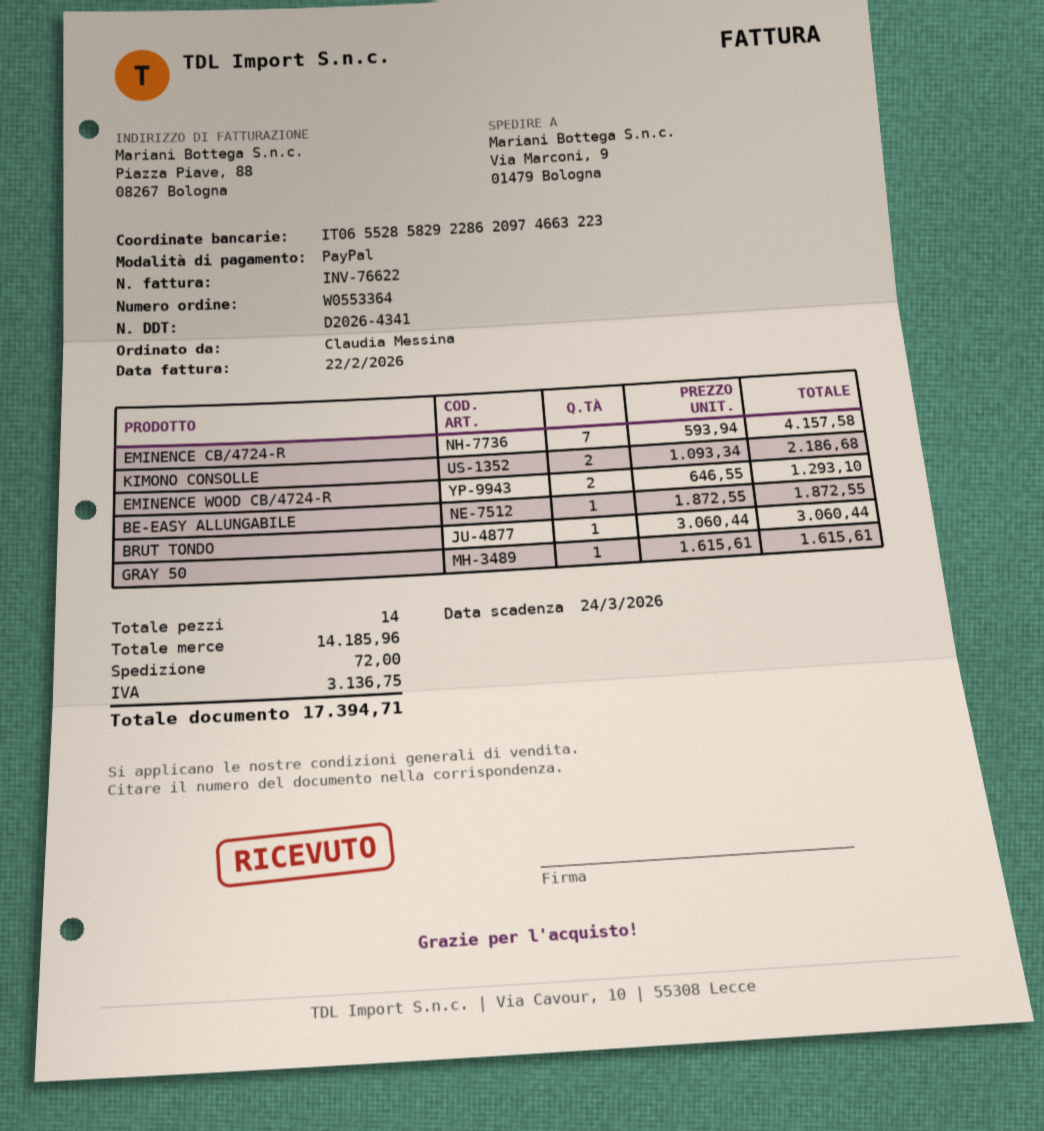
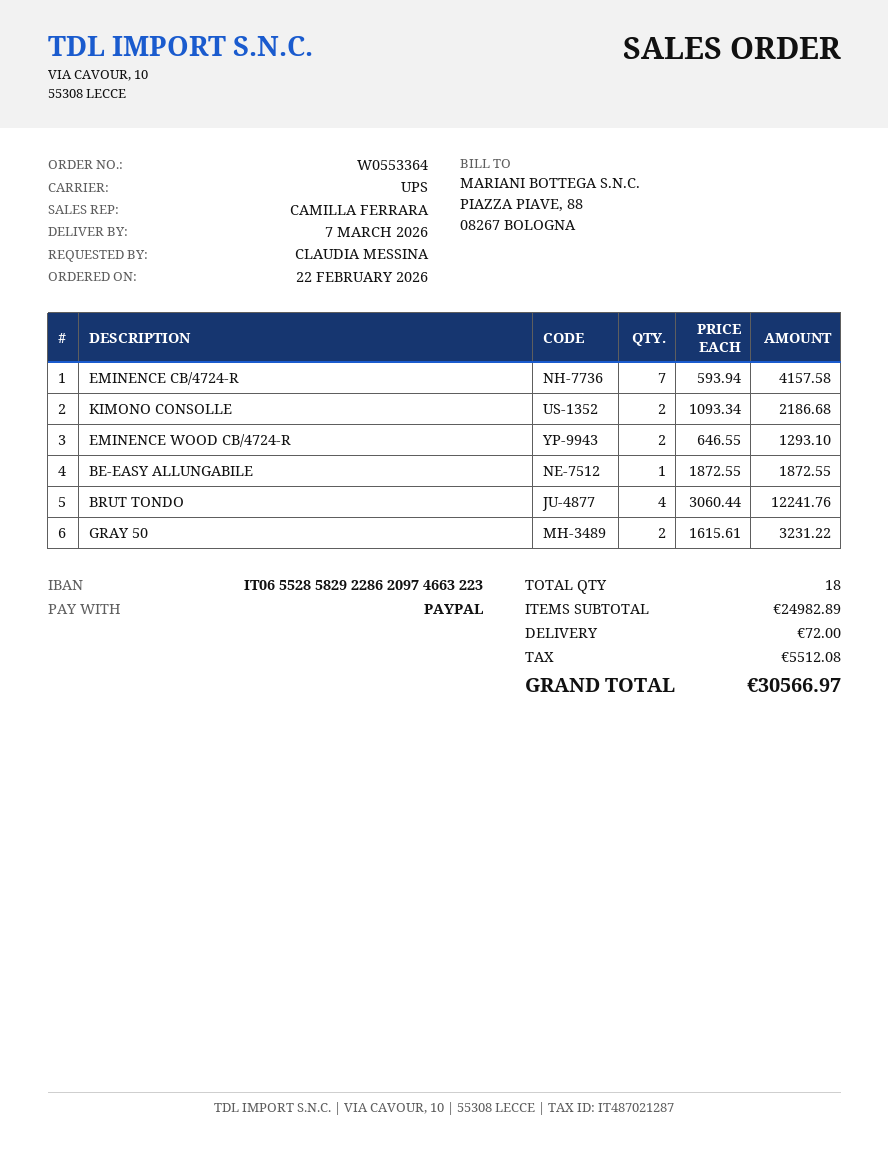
BRUT TONDO: 1 x 3060.44 = 3060.44 -> 4 x 3060.44 = 12241.76
GRAY 50: 1 x 1615.61 = 1615.61 -> 2 x 1615.61 = 3231.22
total quantity: 14 -> 18
subtotal: 14185.96 -> 24982.89
tax: 3136.75 -> 5512.08
total: 17394.71 -> 30566.97

